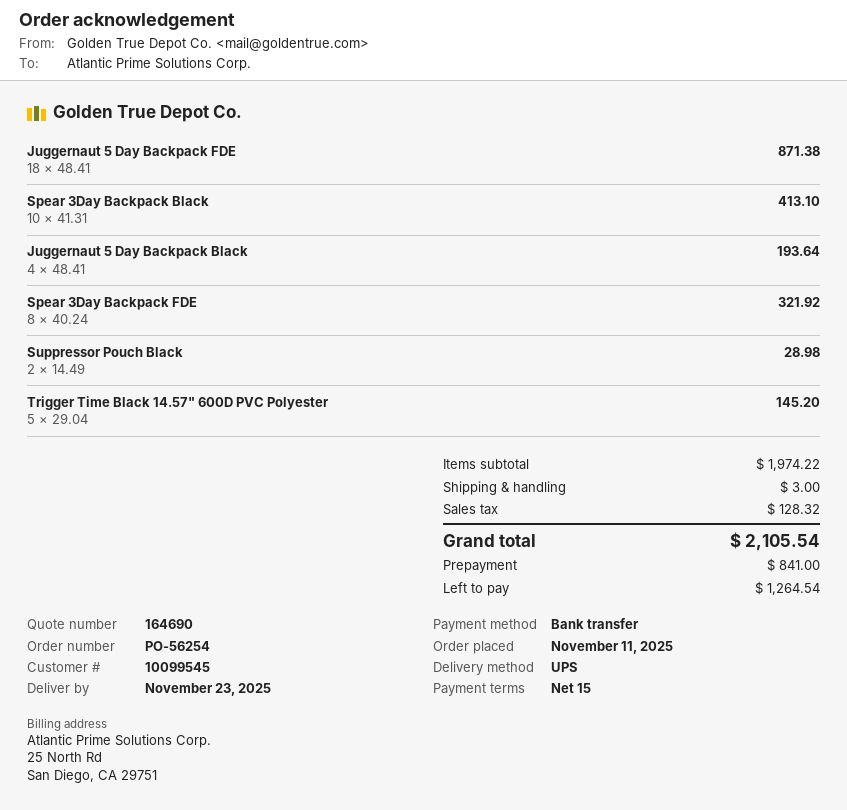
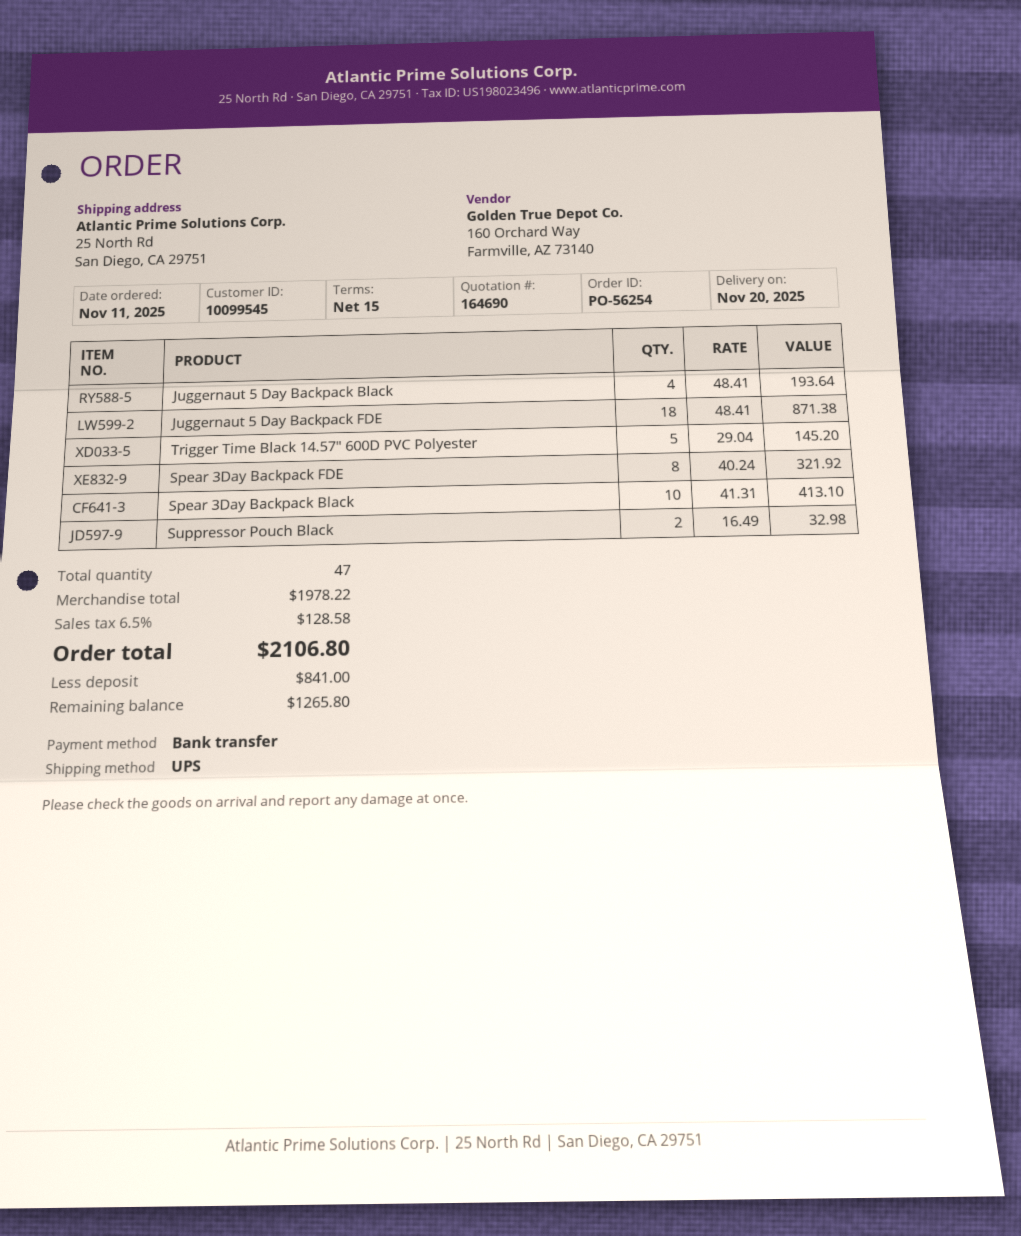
delivery date: 2025-11-23 -> 2025-11-20
Suppressor Pouch Black: 2 x 14.49 = 28.98 -> 2 x 16.49 = 32.98
subtotal: 1974.22 -> 1978.22
shipping: 3.00 -> none
tax: 128.32 -> 128.58
total: 2105.54 -> 2106.80
balance: 1264.54 -> 1265.80

